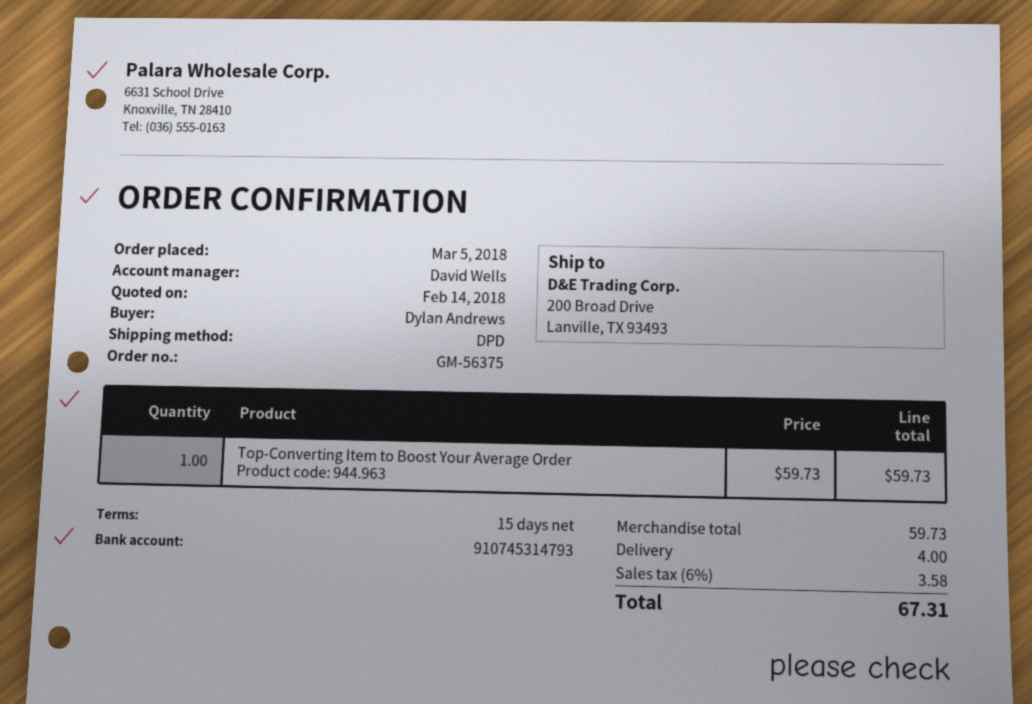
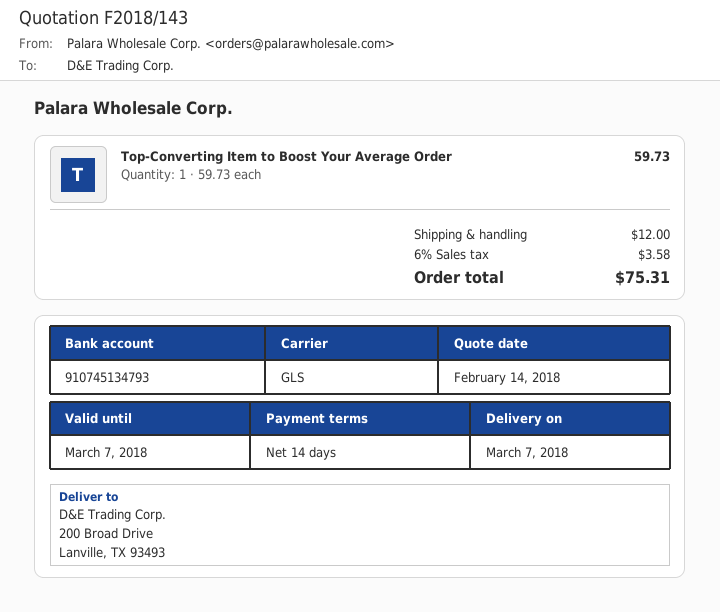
payment terms: 15 days -> 14 days
bank account: 910745314793 -> 910745134793
shipping method: DPD -> GLS
shipping: 4.00 -> 12.00
total: 67.31 -> 75.31

